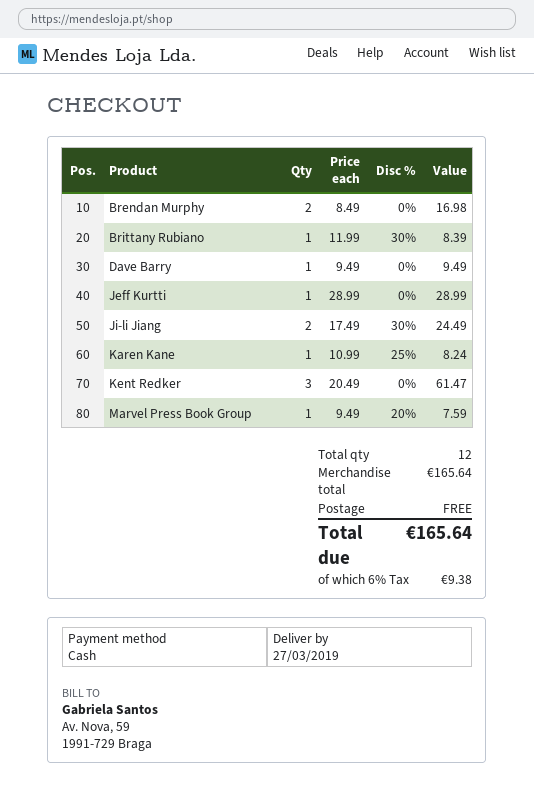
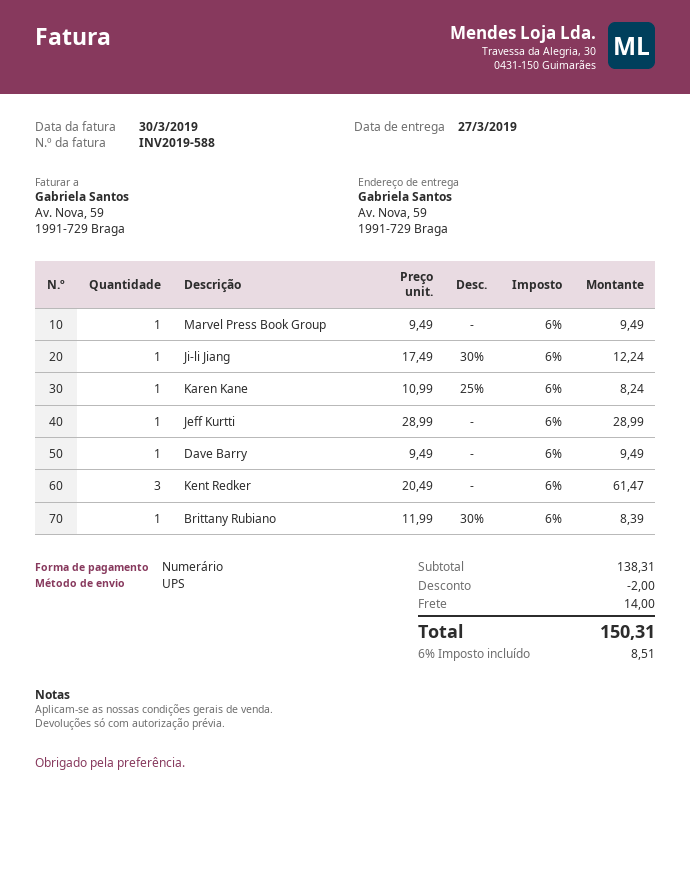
Brendan Murphy: 2 x 8.49 = 16.98 -> none
Ji-li Jiang: 2 x 17.49 - 30% = 24.49 -> 1 x 17.49 - 30% = 12.24
Marvel Press Book Group: 1 x 9.49 - 20% = 7.59 -> 1 x 9.49 = 9.49
subtotal: 165.64 -> 138.31
discount: none -> 2.00
shipping: 0.00 -> 14.00
tax: 6% = 9.38 -> 6% = 8.51
total: 165.64 -> 150.31

